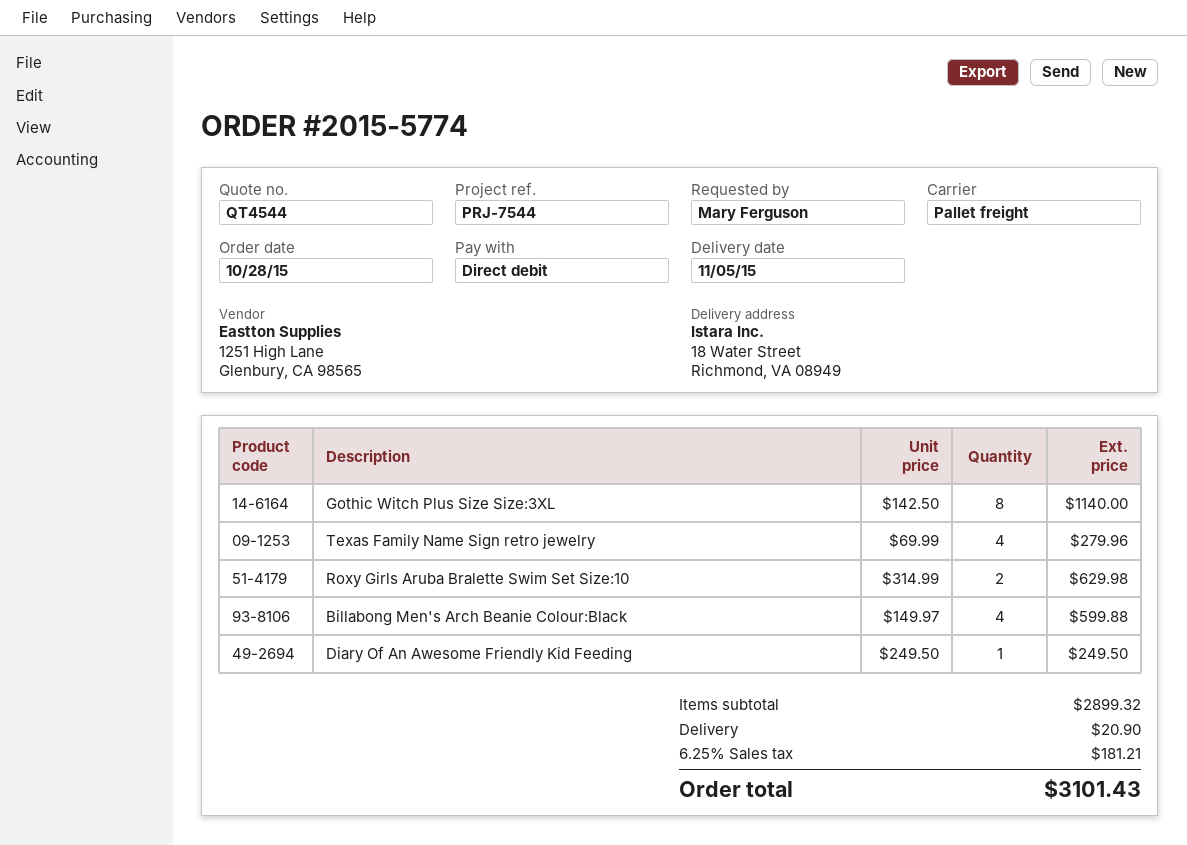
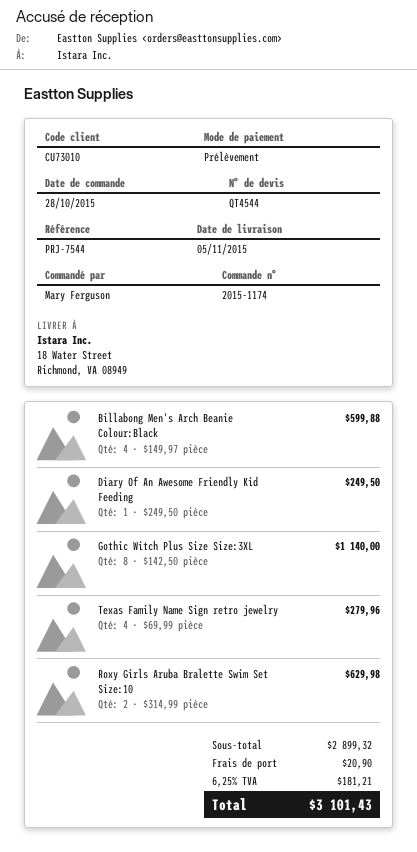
order number: 2015-5774 -> 2015-1174

